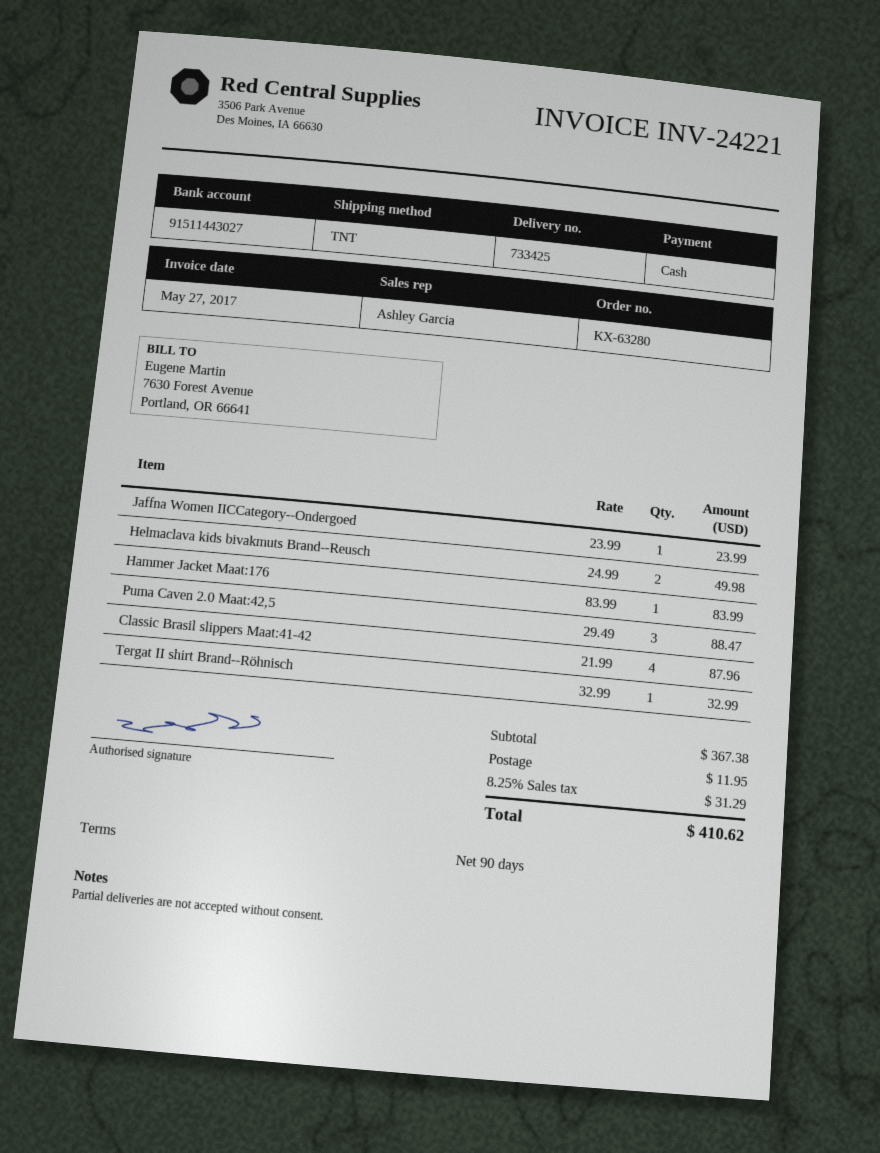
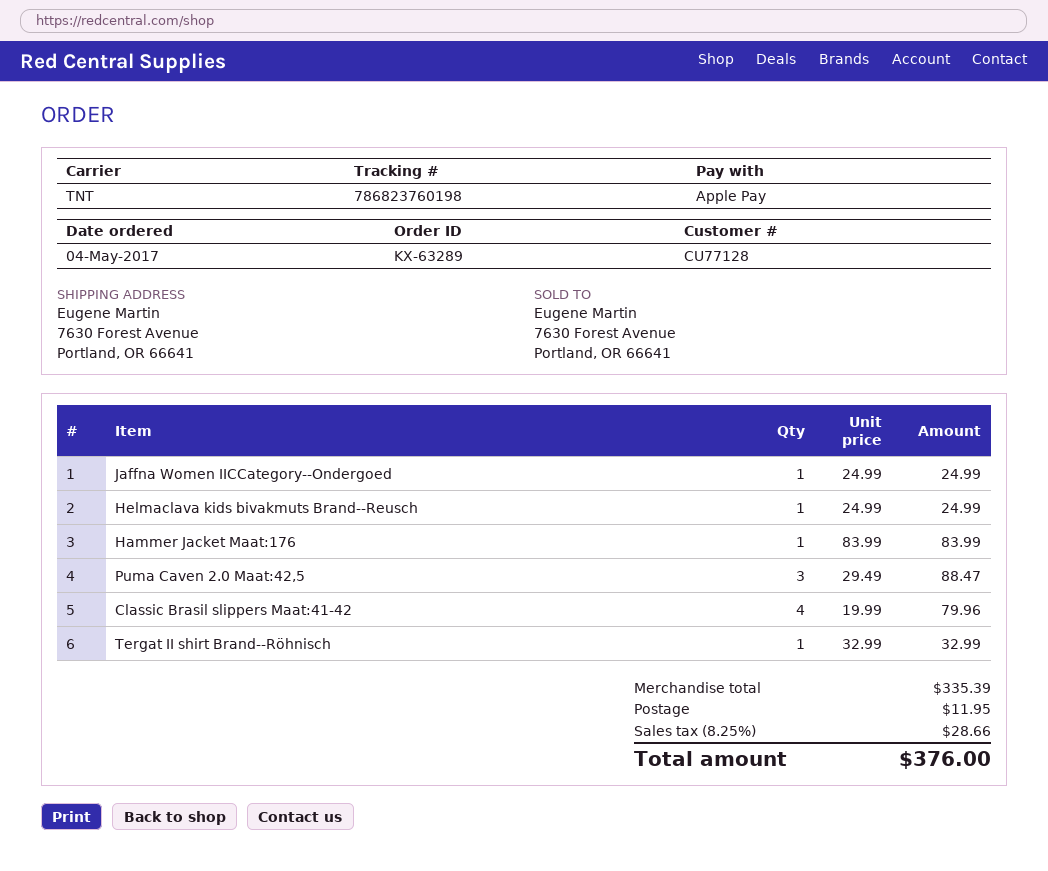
order number: KX-63280 -> KX-63289
payment method: cash -> Apple Pay
Jaffna Women IICCategory--Ondergoed: 1 x 23.99 = 23.99 -> 1 x 24.99 = 24.99
Helmaclava kids bivakmuts Brand--Reusch: 2 x 24.99 = 49.98 -> 1 x 24.99 = 24.99
Classic Brasil slippers Maat:41-42: 4 x 21.99 = 87.96 -> 4 x 19.99 = 79.96
subtotal: 367.38 -> 335.39
tax: 8.25% = 31.29 -> 8.25% = 28.66
total: 410.62 -> 376.00

